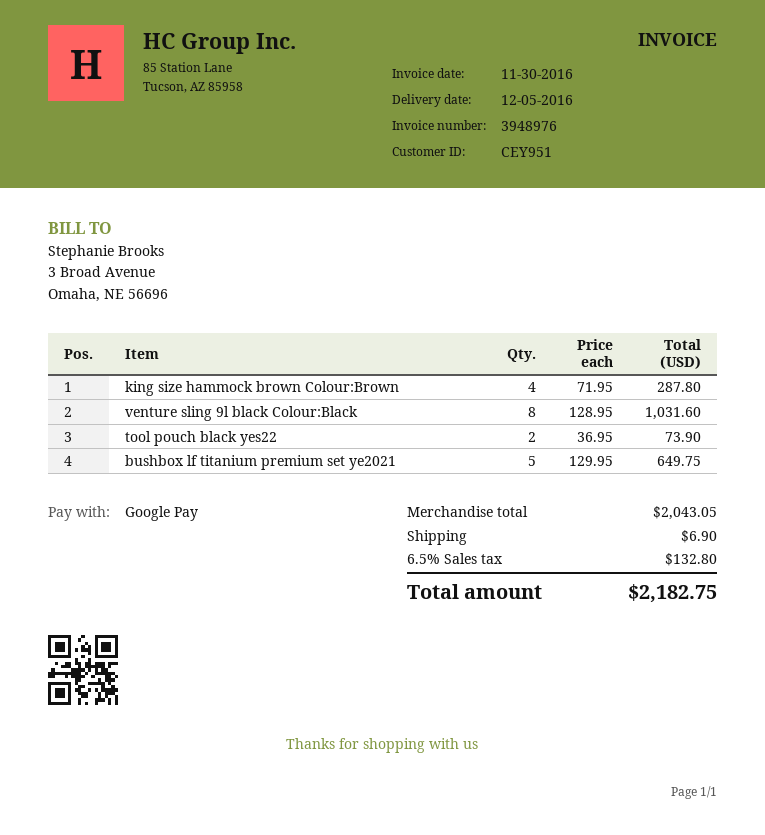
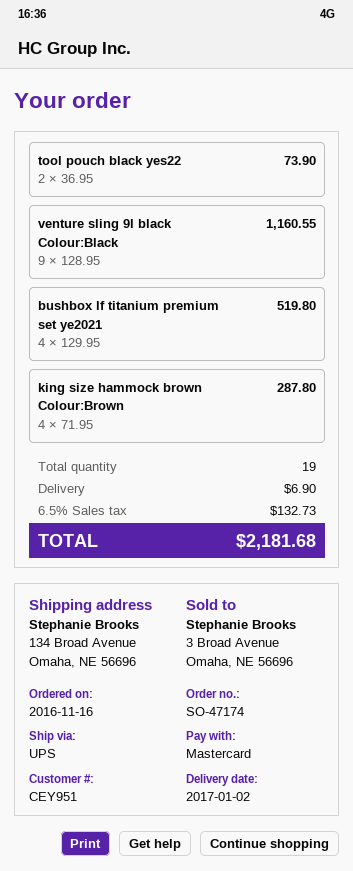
delivery date: 2016-12-05 -> 2017-01-02
payment method: Google Pay -> Mastercard
venture sling 9l black Colour:Black: 8 x 128.95 = 1031.60 -> 9 x 128.95 = 1160.55
bushbox lf titanium premium set ye2021: 5 x 129.95 = 649.75 -> 4 x 129.95 = 519.80
tax: 6.5% = 132.80 -> 6.5% = 132.73
total: 2182.75 -> 2181.68

